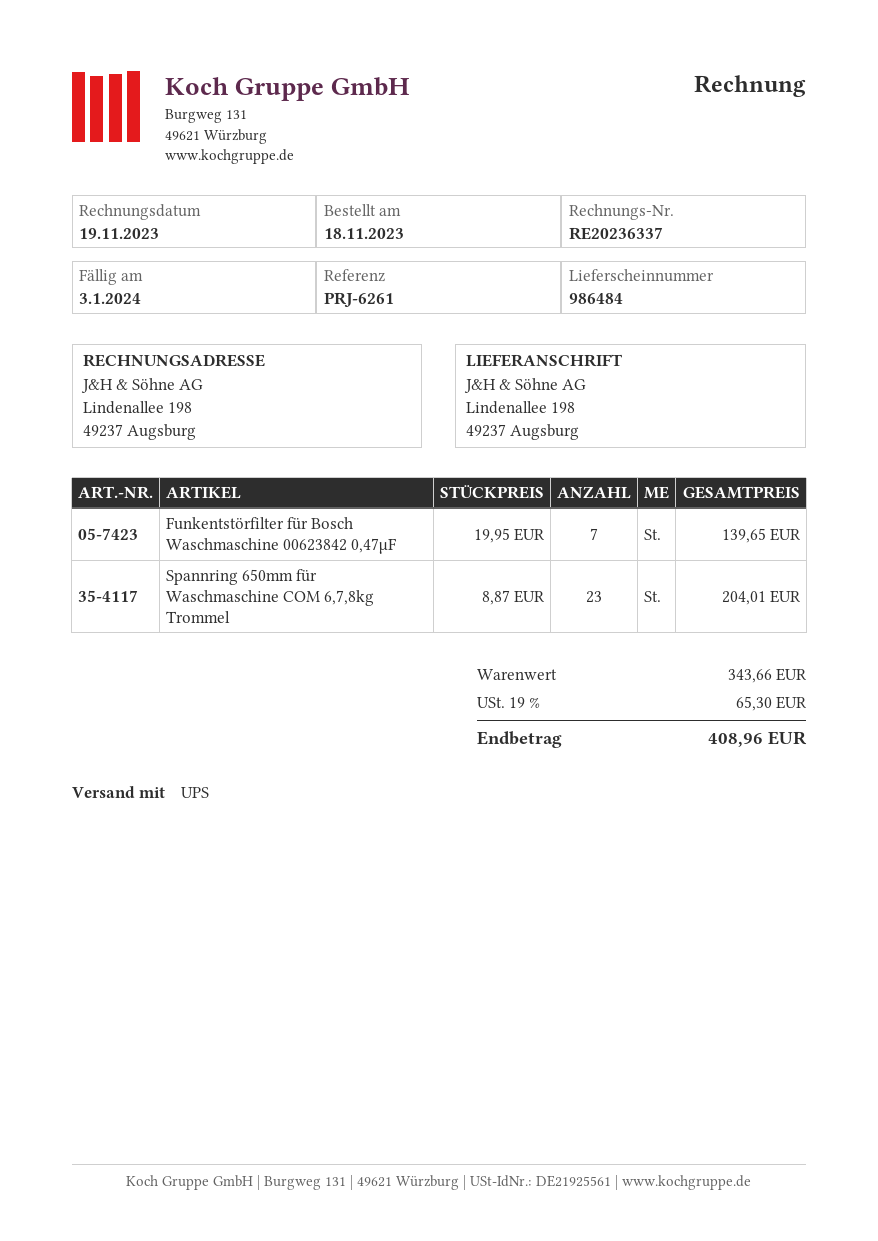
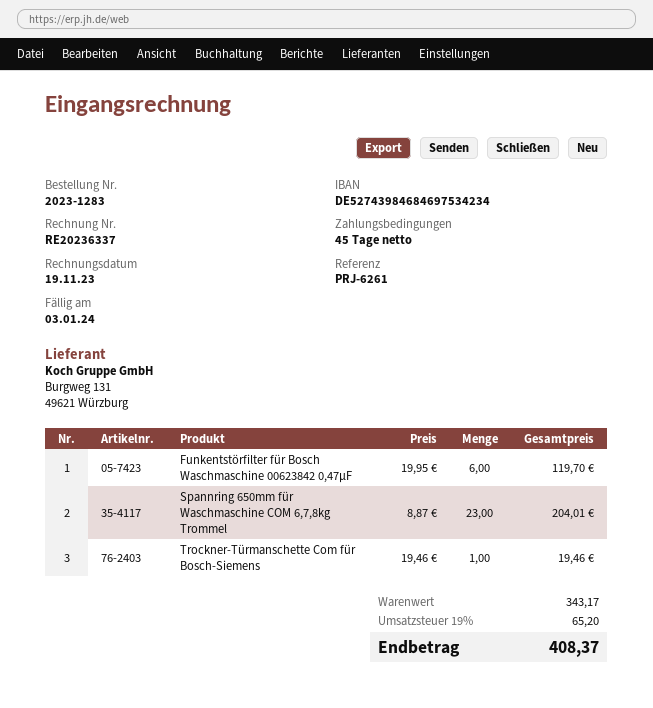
Funkentstörfilter für Bosch Waschmaschine 00623842 0,47µF: 7 x 19.95 = 139.65 -> 6 x 19.95 = 119.70
Trockner-Türmanschette Com für Bosch-Siemens: none -> 1 x 19.46 = 19.46
subtotal: 343.66 -> 343.17
tax: 19% = 65.30 -> 19% = 65.20
total: 408.96 -> 408.37

